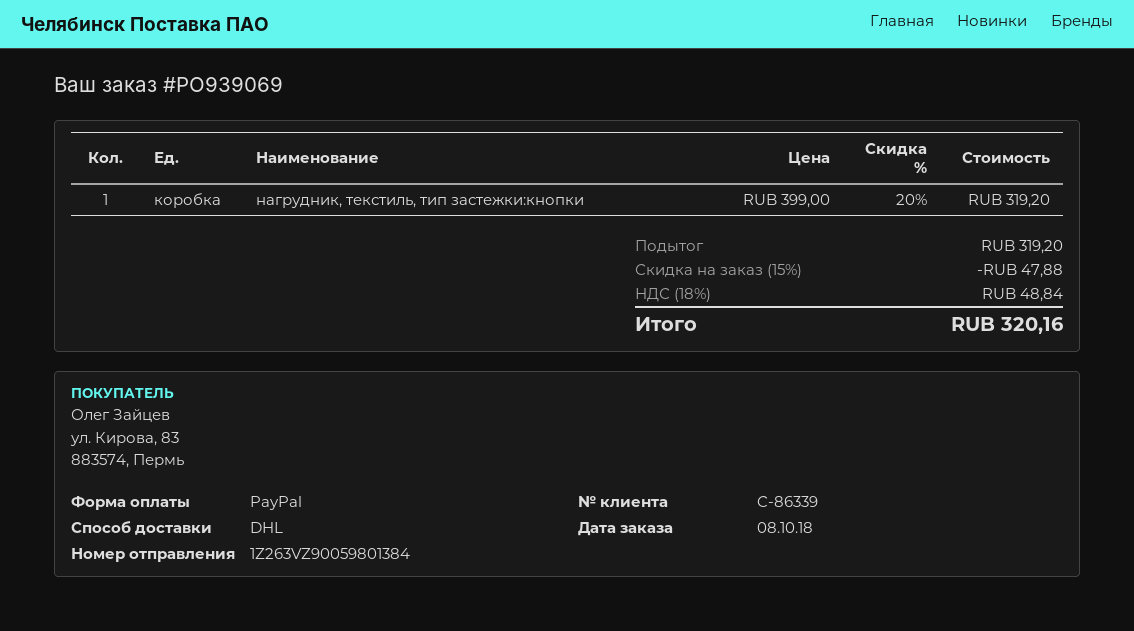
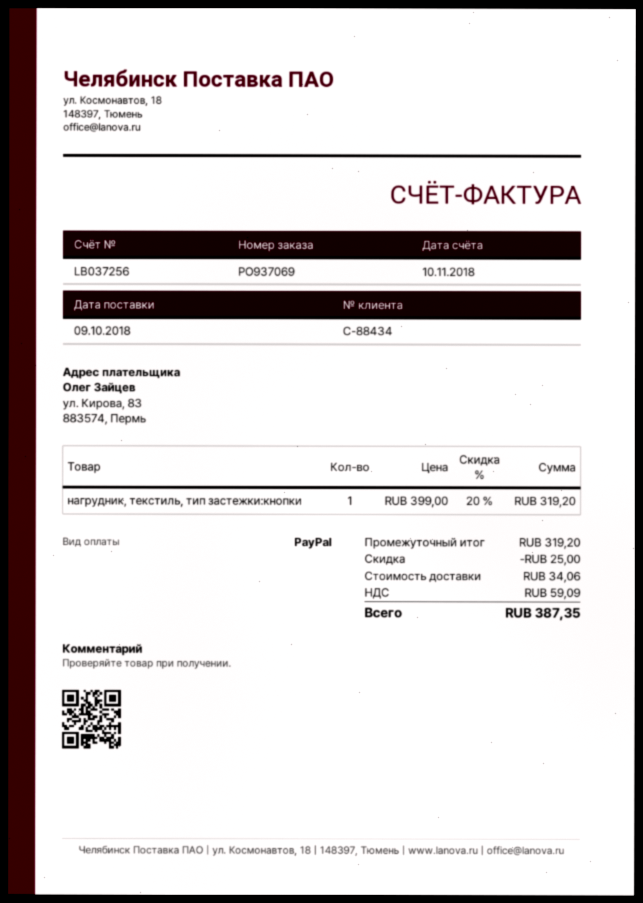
order number: PO939069 -> PO937069
customer number: C-86339 -> C-88434
discount: 47.88 -> 25.00
shipping: none -> 34.06
tax: 48.84 -> 59.09
total: 320.16 -> 387.35

